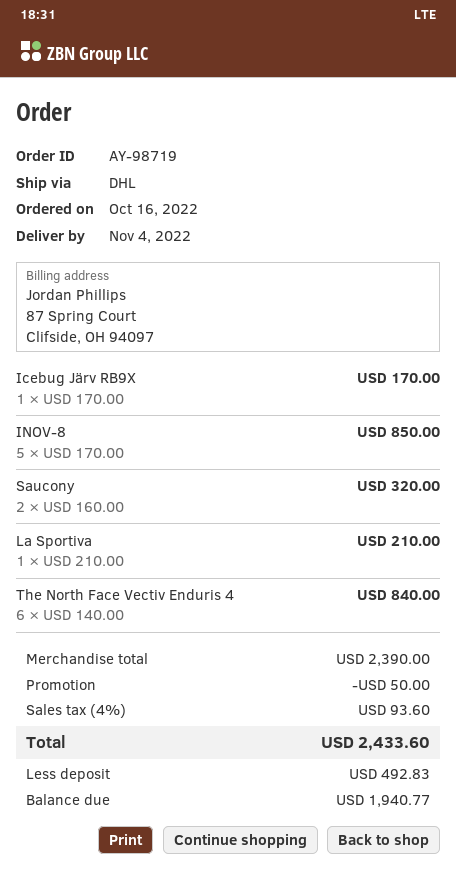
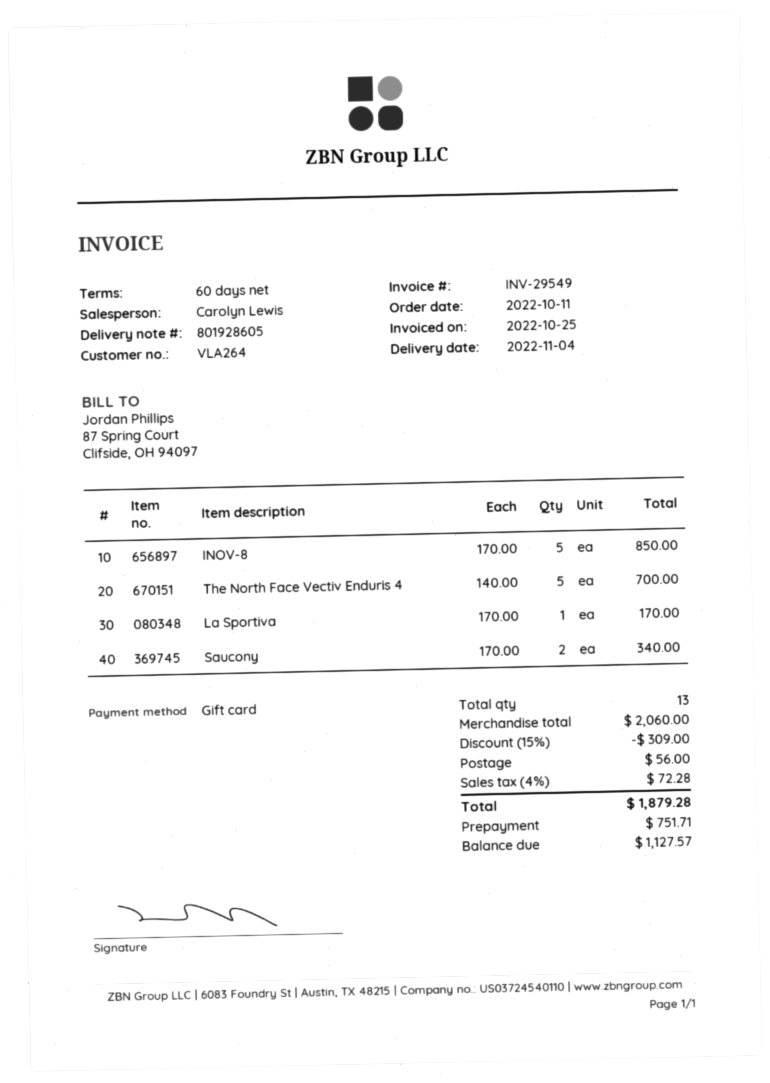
order date: 2022-10-16 -> 2022-10-11
Icebug Järv RB9X: 1 x 170.00 = 170.00 -> none
Saucony: 2 x 160.00 = 320.00 -> 2 x 170.00 = 340.00
La Sportiva: 1 x 210.00 = 210.00 -> 1 x 170.00 = 170.00
The North Face Vectiv Enduris 4: 6 x 140.00 = 840.00 -> 5 x 140.00 = 700.00
subtotal: 2390.00 -> 2060.00
discount: 50.00 -> 309.00
shipping: none -> 56.00
tax: 4% = 93.60 -> 4% = 72.28
total: 2433.60 -> 1879.28
deposit: 492.83 -> 751.71
balance: 1940.77 -> 1127.57

